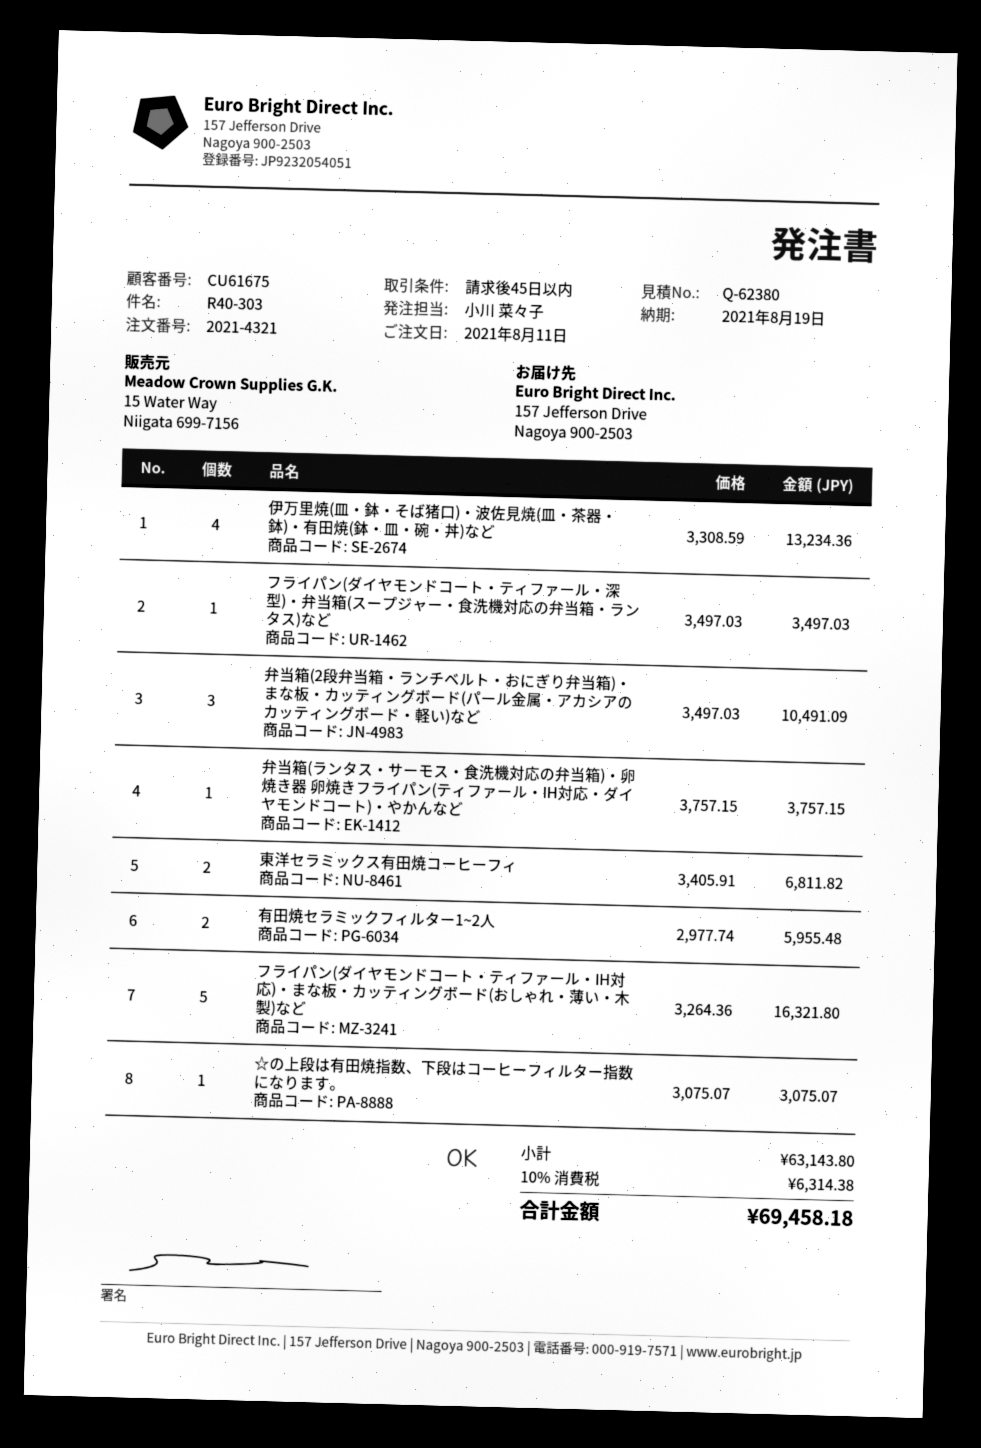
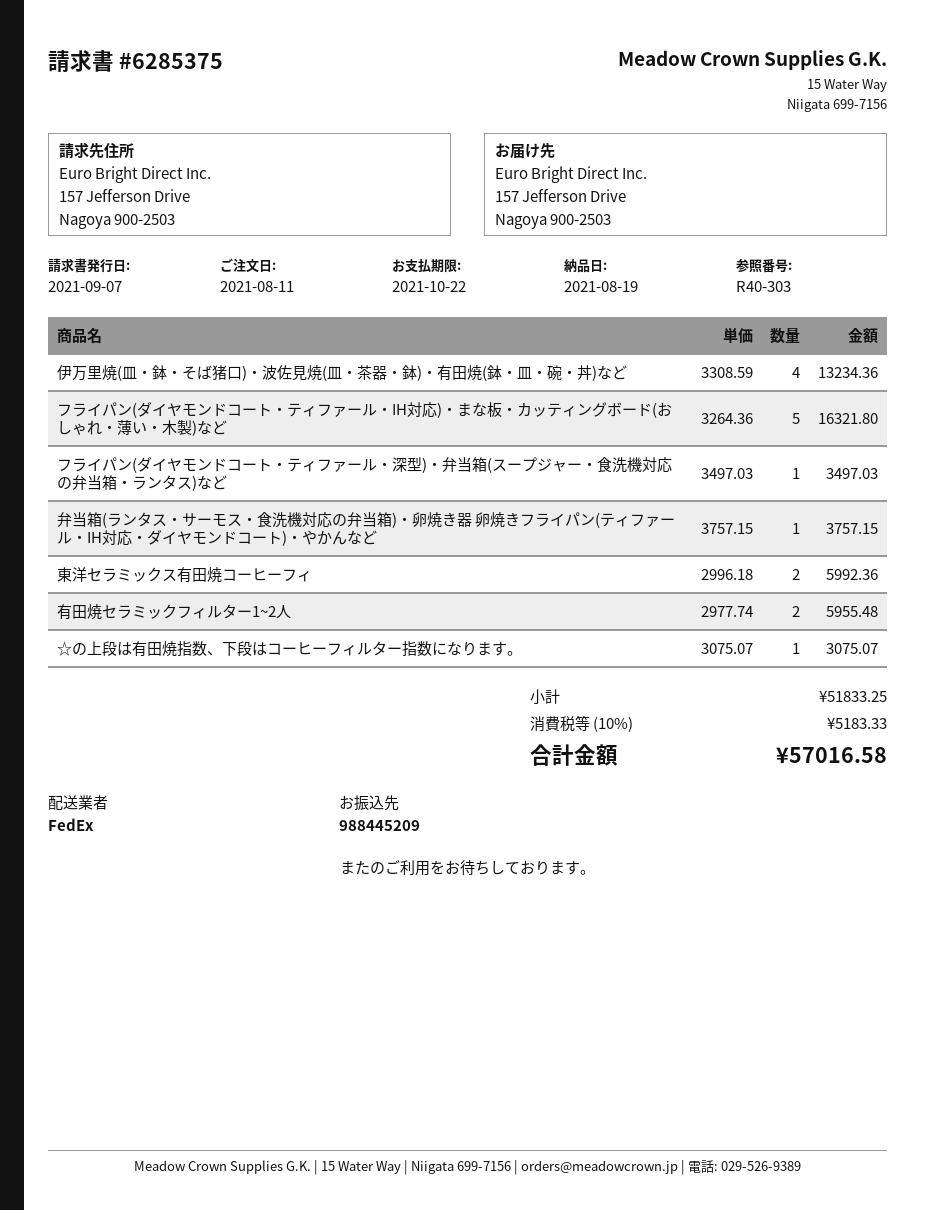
弁当箱(2段弁当箱・ランチベルト・おにぎり弁当箱)・まな板・カッティングボード(パール金属・アカシアのカッティングボード・軽い)など: 3 x 3497.03 = 10491.09 -> none
東洋セラミックス有田焼コーヒーフィ: 2 x 3405.91 = 6811.82 -> 2 x 2996.18 = 5992.36
subtotal: 63143.80 -> 51833.25
tax: 10% = 6314.38 -> 10% = 5183.33
total: 69458.18 -> 57016.58

